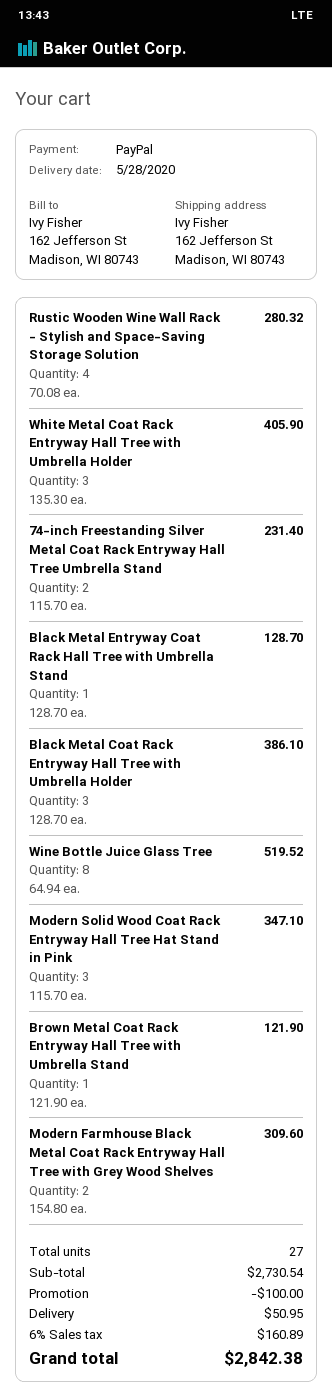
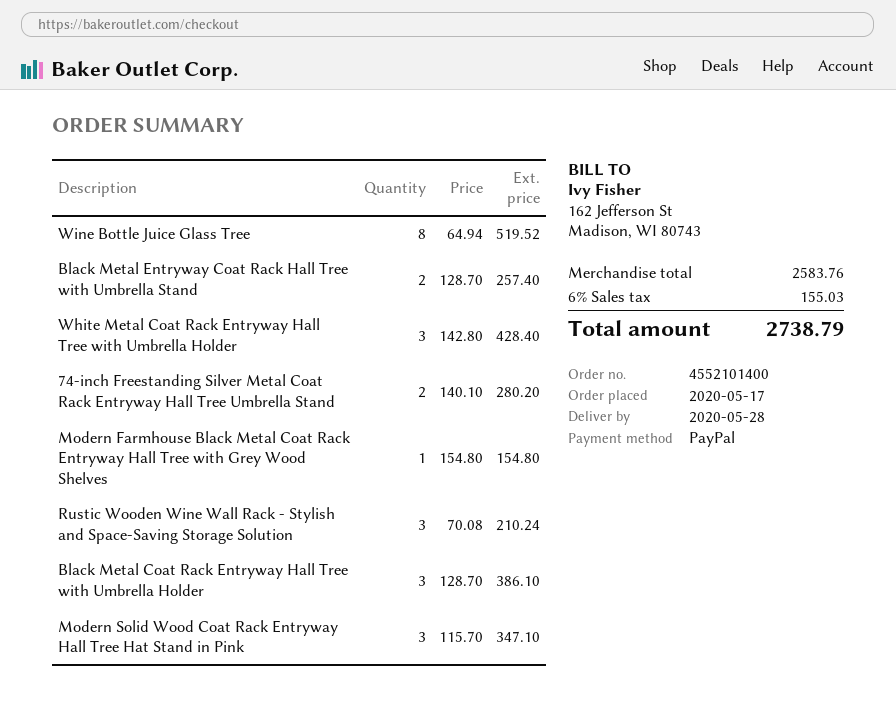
Rustic Wooden Wine Wall Rack - Stylish and Space-Saving Storage Solution: 4 x 70.08 = 280.32 -> 3 x 70.08 = 210.24
White Metal Coat Rack Entryway Hall Tree with Umbrella Holder: 3 x 135.30 = 405.90 -> 3 x 142.80 = 428.40
74-inch Freestanding Silver Metal Coat Rack Entryway Hall Tree Umbrella Stand: 2 x 115.70 = 231.40 -> 2 x 140.10 = 280.20
Black Metal Entryway Coat Rack Hall Tree with Umbrella Stand: 1 x 128.70 = 128.70 -> 2 x 128.70 = 257.40
Brown Metal Coat Rack Entryway Hall Tree with Umbrella Stand: 1 x 121.90 = 121.90 -> none
Modern Farmhouse Black Metal Coat Rack Entryway Hall Tree with Grey Wood Shelves: 2 x 154.80 = 309.60 -> 1 x 154.80 = 154.80
subtotal: 2730.54 -> 2583.76
discount: 100.00 -> none
shipping: 50.95 -> none
tax: 6% = 160.89 -> 6% = 155.03
total: 2842.38 -> 2738.79

